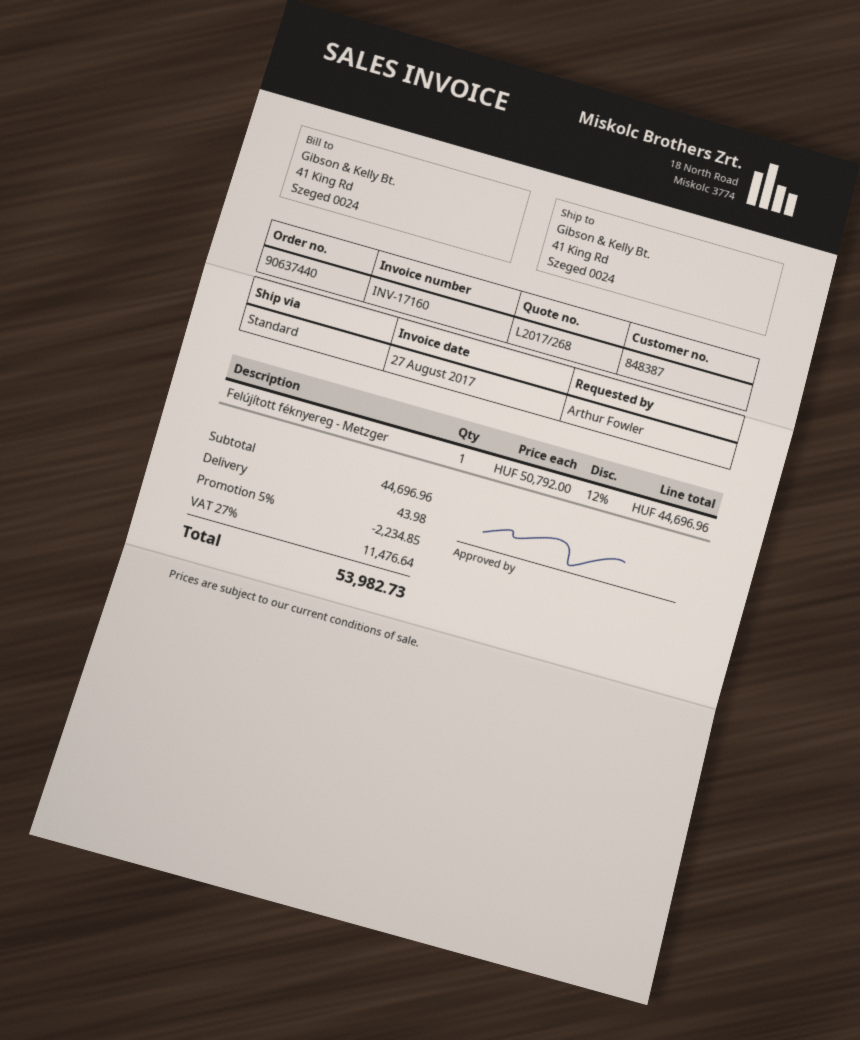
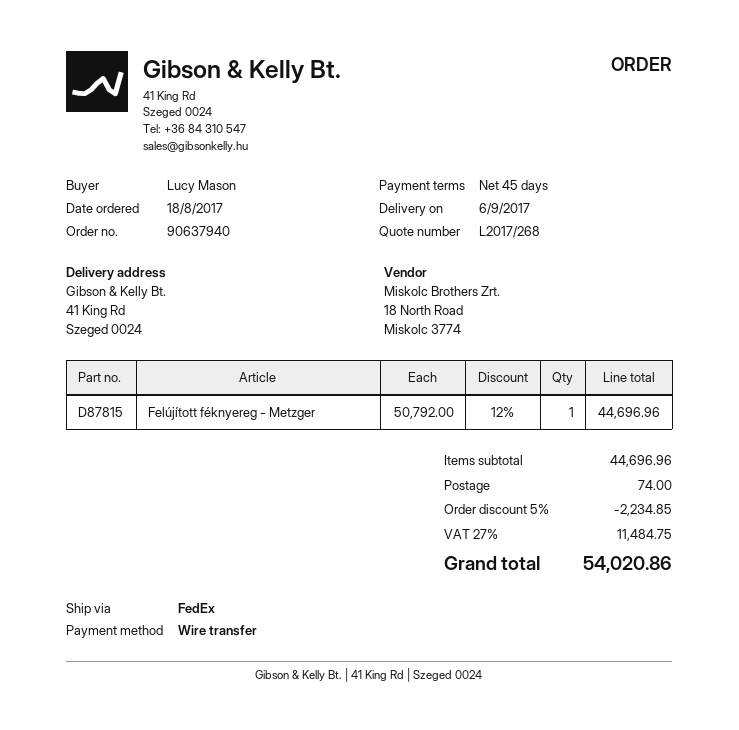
order number: 90637440 -> 90637940
ordered by: Arthur Fowler -> Lucy Mason
shipping method: standard -> FedEx
shipping: 43.98 -> 74.00
tax: 27% = 11476.64 -> 27% = 11484.75
total: 53982.73 -> 54020.86

